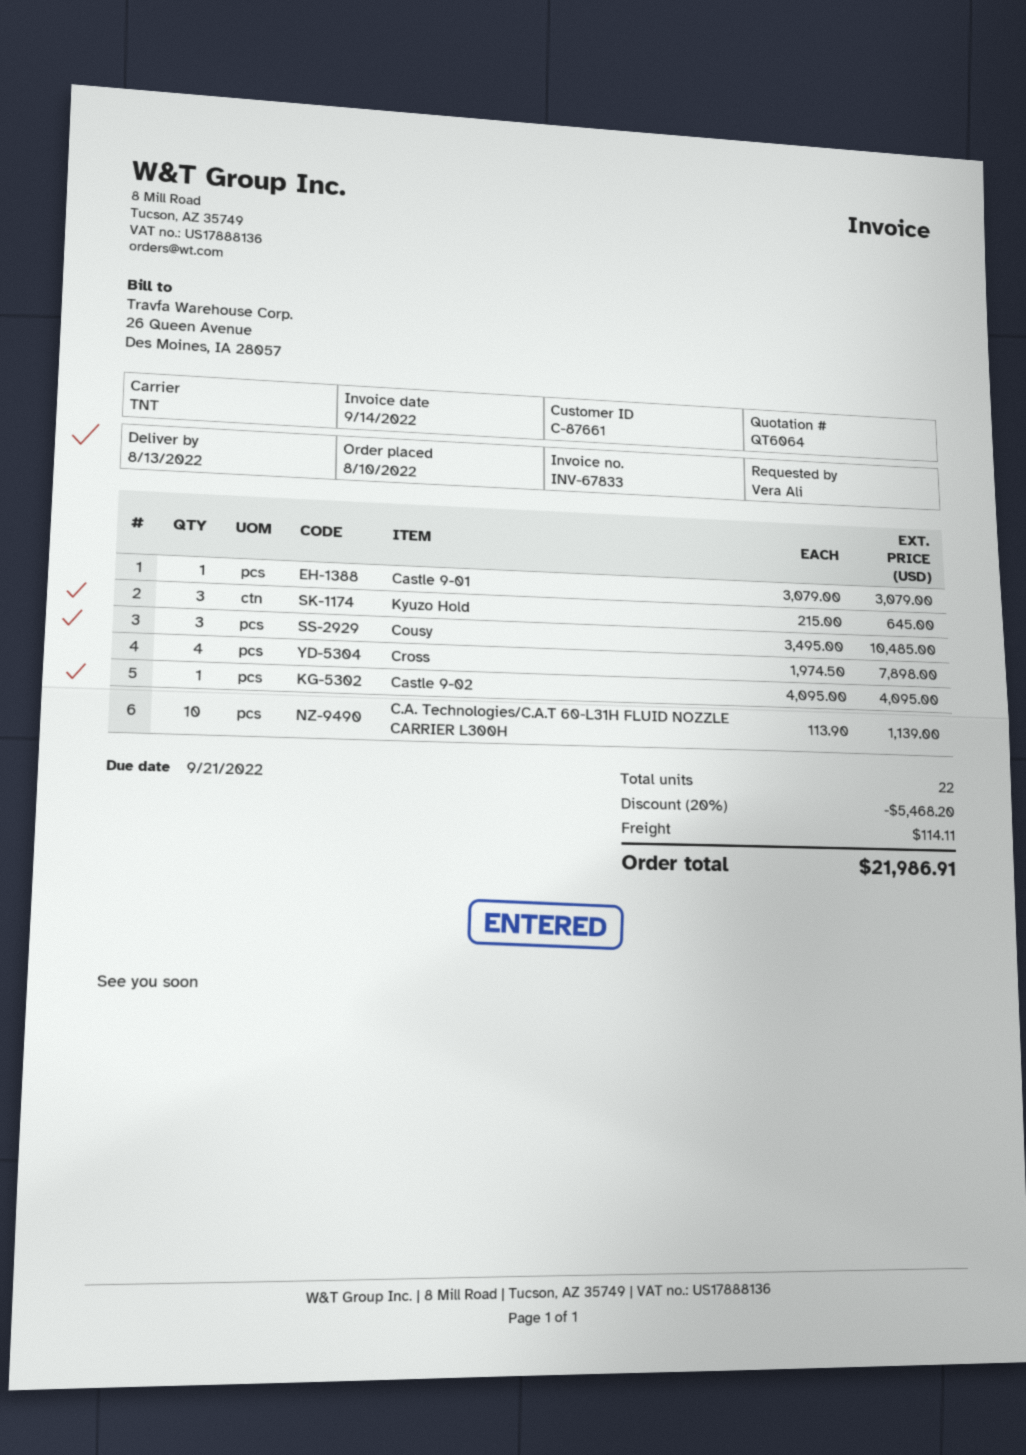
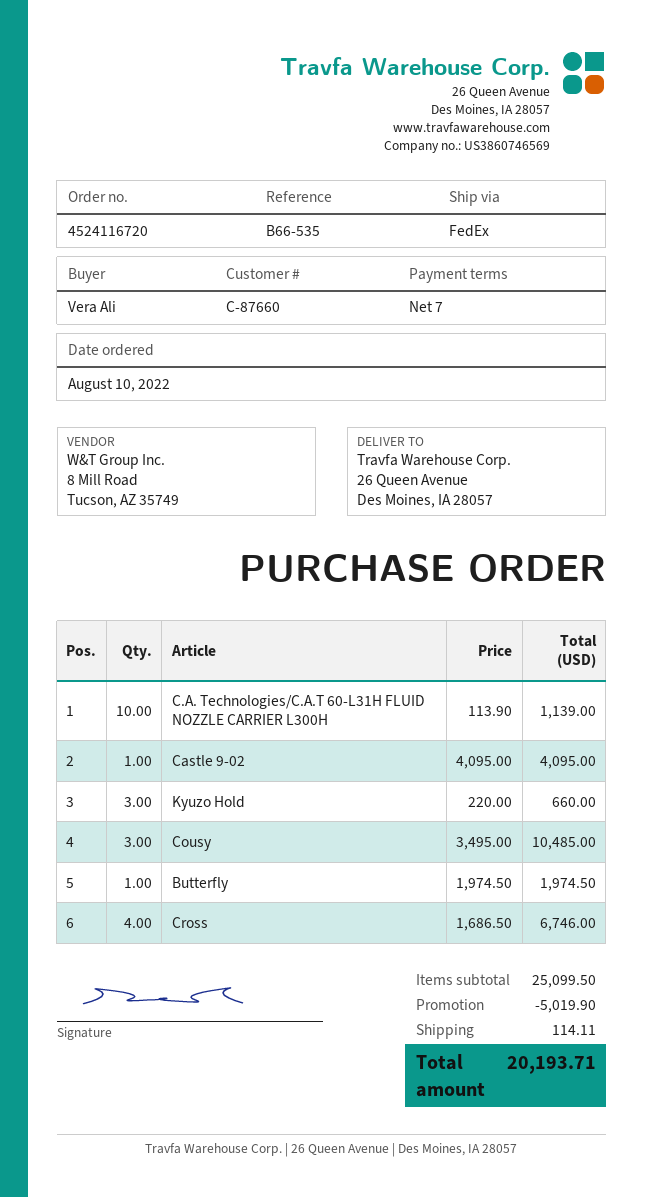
customer number: C-87661 -> C-87660
shipping method: TNT -> FedEx
Castle 9-01: 1 x 3079.00 = 3079.00 -> none
Kyuzo Hold: 3 x 215.00 = 645.00 -> 3 x 220.00 = 660.00
Cross: 4 x 1974.50 = 7898.00 -> 4 x 1686.50 = 6746.00
Butterfly: none -> 1 x 1974.50 = 1974.50
discount: 5468.20 -> 5019.90
total: 21986.91 -> 20193.71

